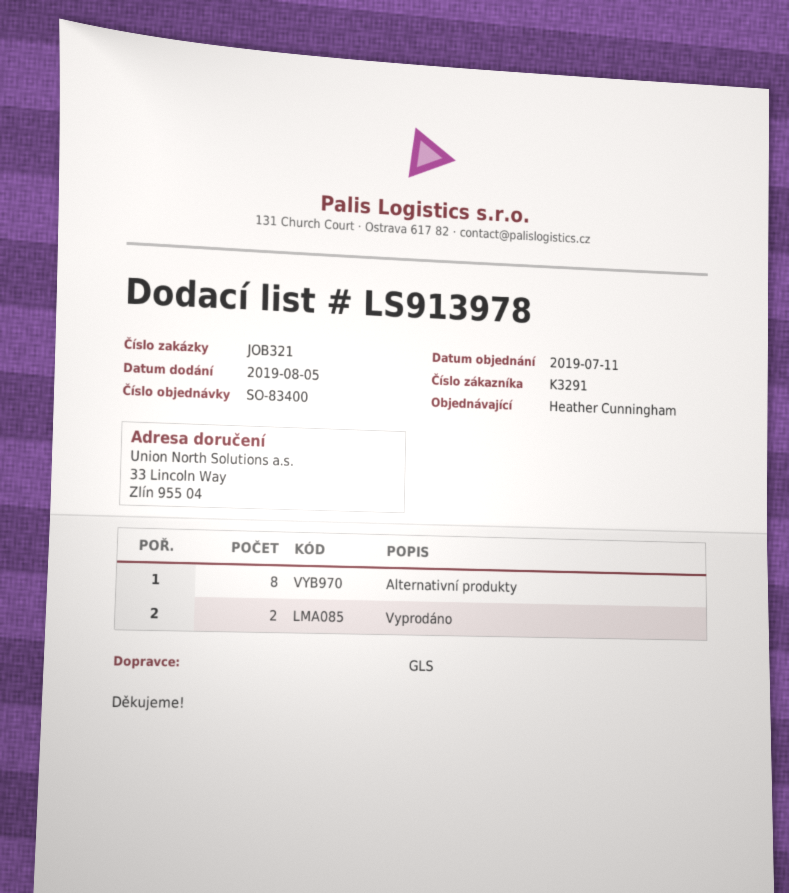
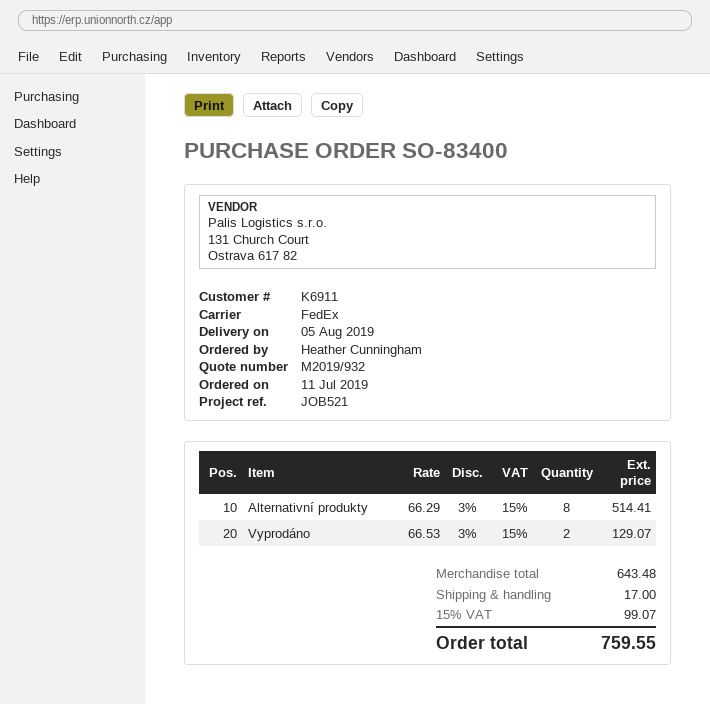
customer number: K3291 -> K6911
reference: JOB321 -> JOB521
shipping method: GLS -> FedEx

